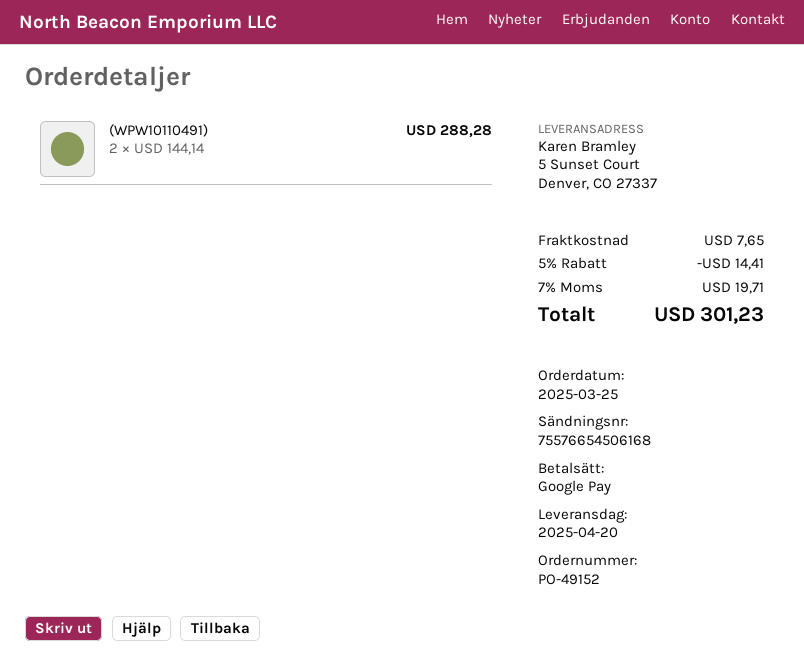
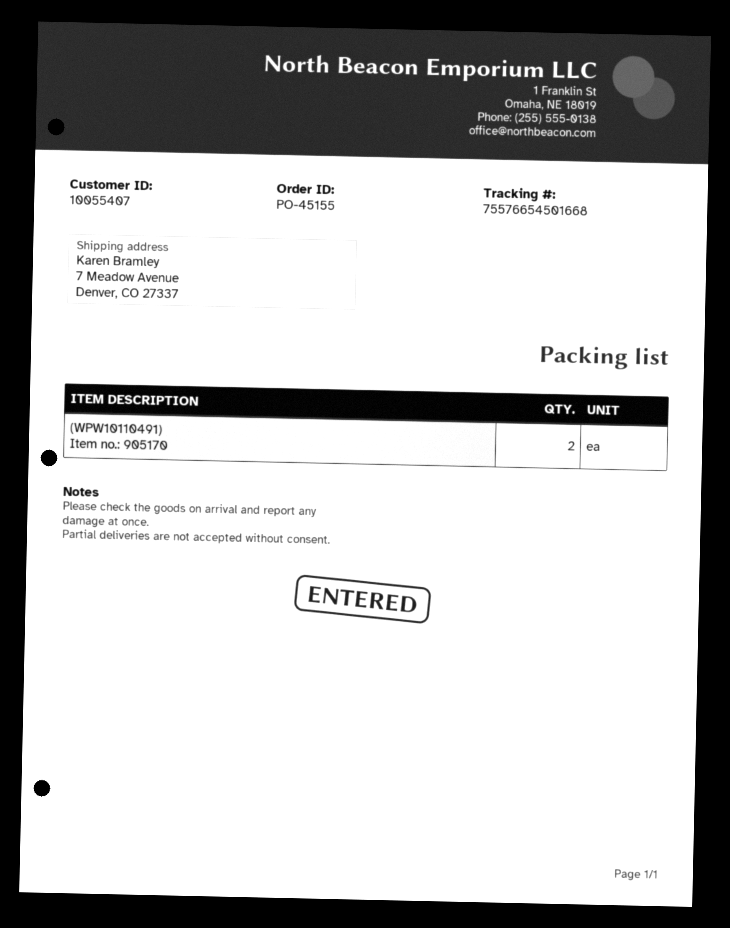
order number: PO-49152 -> PO-45155
tracking number: 75576654506168 -> 75576654501668
ship to: 5 Sunset Court, Denver, CO 27337 -> 7 Meadow Avenue, Denver, CO 27337

